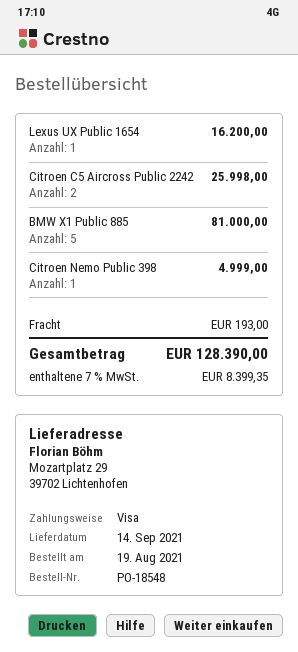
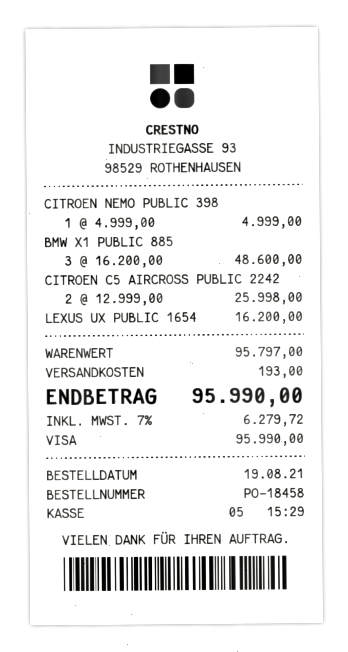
order number: PO-18548 -> PO-18458
BMW X1 Public 885: 5 for 81000.00 -> 3 for 48600.00
tax: 7% = 8399.35 -> 7% = 6279.72
total: 128390.00 -> 95990.00

